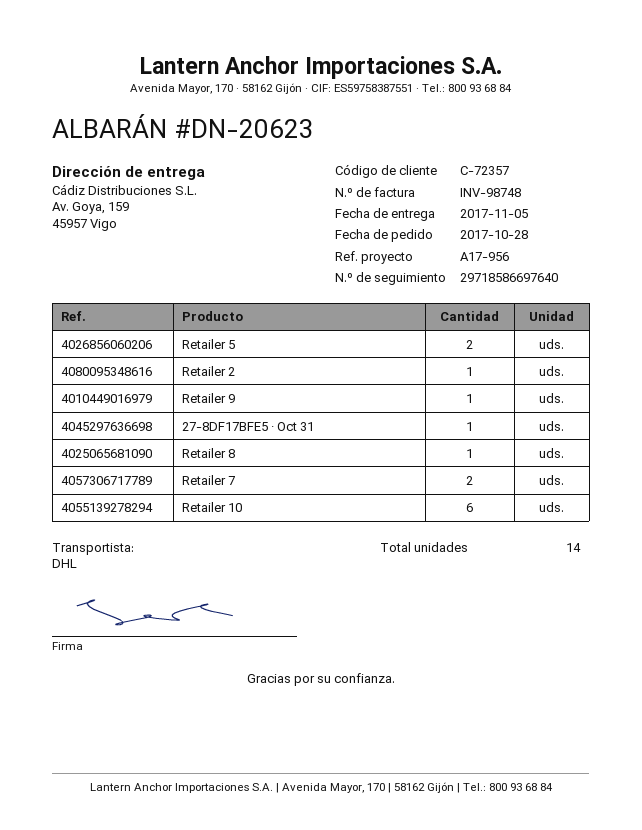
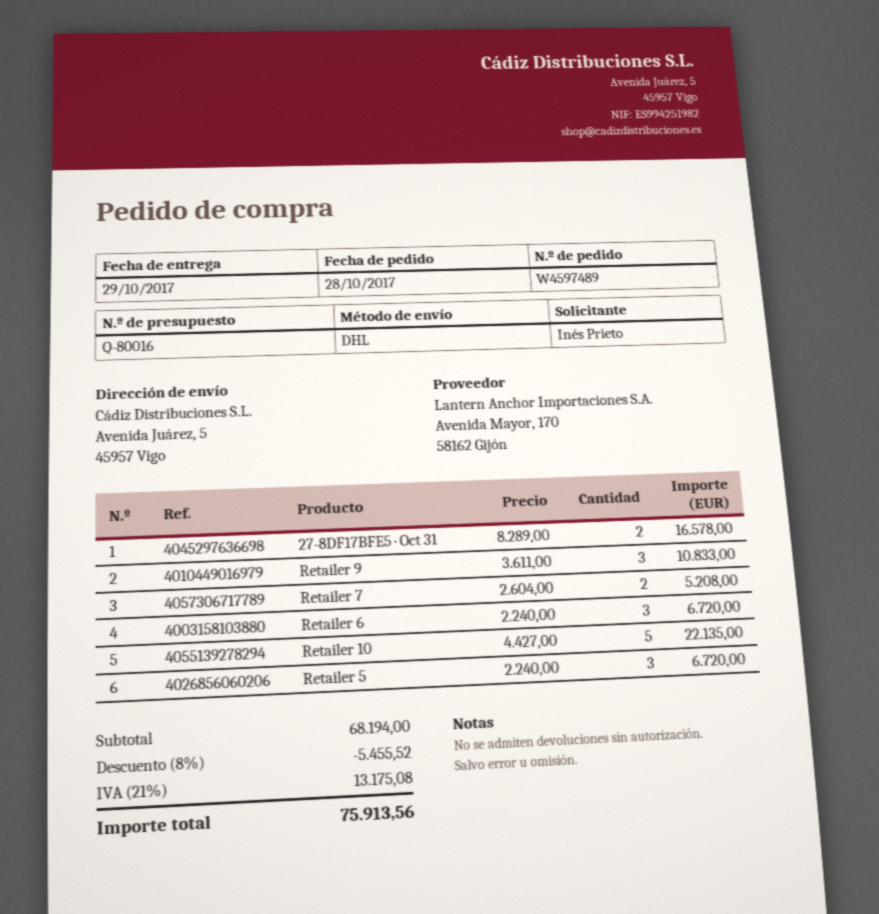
delivery date: 2017-11-05 -> 2017-10-29
ship to: Av. Goya, 159, 45957 Vigo -> Avenida Juárez, 5, 45957 Vigo
Retailer 5: 2 -> 3
Retailer 2: 1 -> none
Retailer 9: 1 -> 3
27-8DF17BFE5 · Oct 31: 1 -> 2
Retailer 8: 1 -> none
Retailer 10: 6 -> 5
Retailer 6: none -> 3

